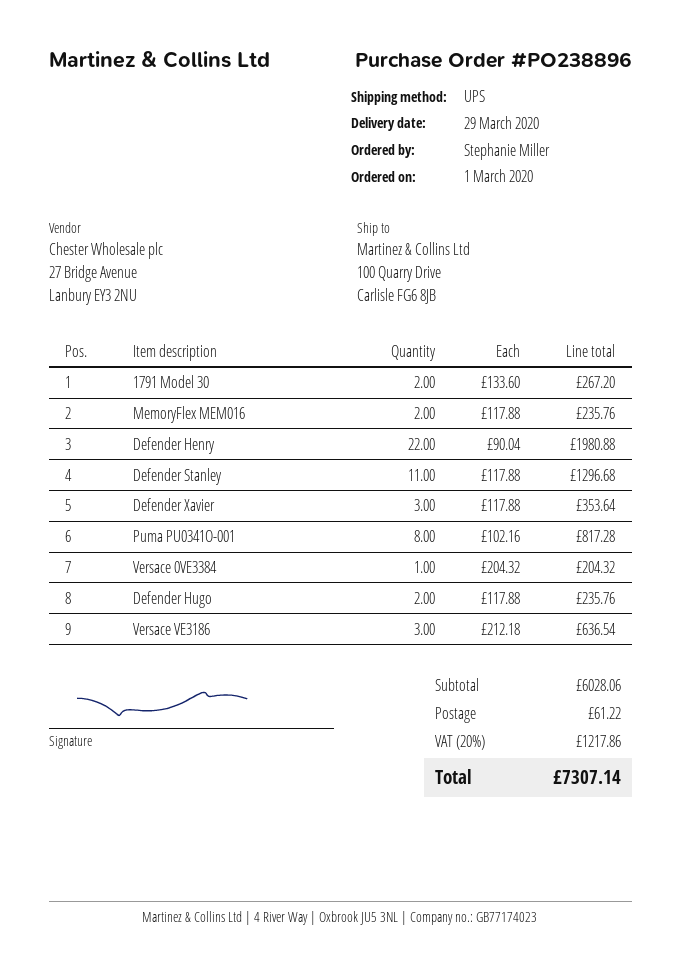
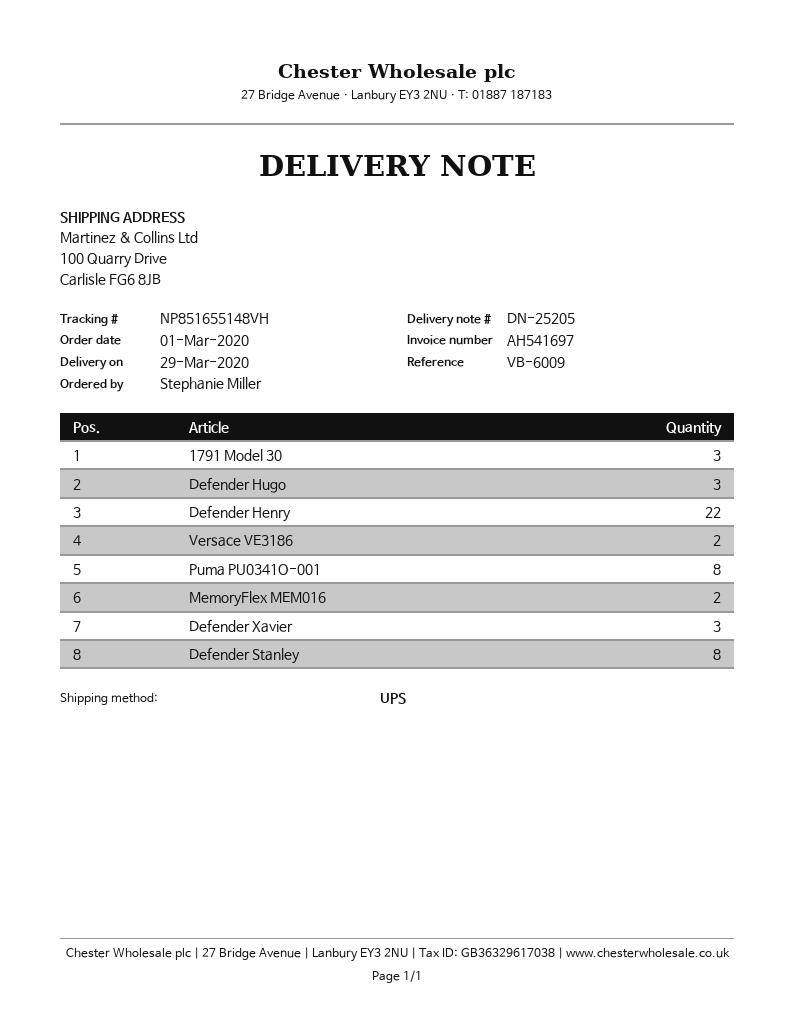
1791 Model 30: 2 -> 3
Defender Stanley: 11 -> 8
Versace 0VE3384: 1 -> none
Defender Hugo: 2 -> 3
Versace VE3186: 3 -> 2

